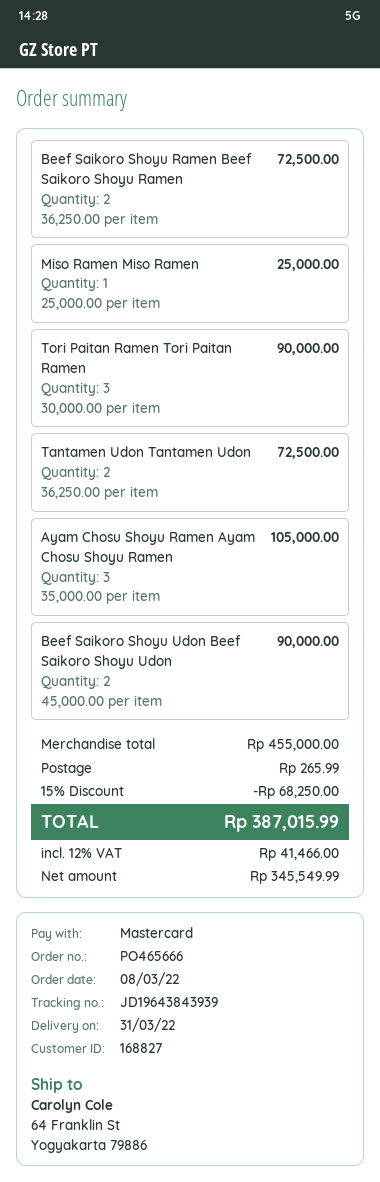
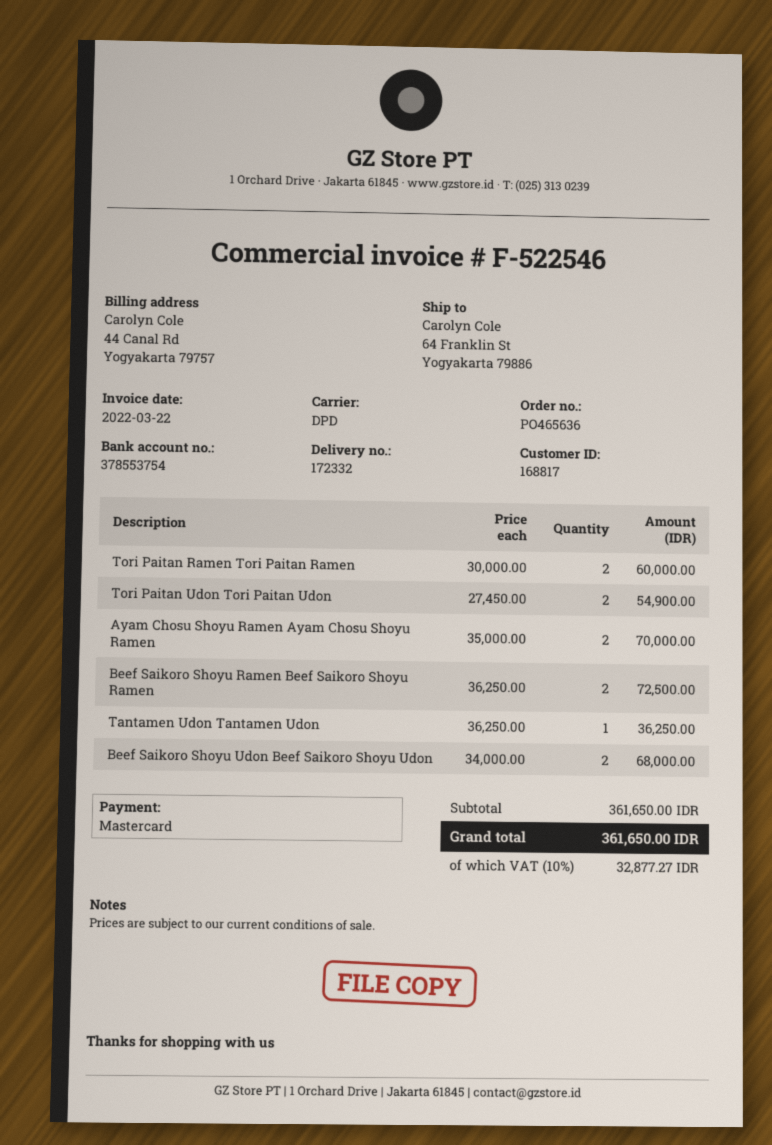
order number: PO465666 -> PO465636
customer number: 168827 -> 168817
Miso Ramen Miso Ramen: 1 x 25000.00 = 25000.00 -> none
Tori Paitan Ramen Tori Paitan Ramen: 3 x 30000.00 = 90000.00 -> 2 x 30000.00 = 60000.00
Tantamen Udon Tantamen Udon: 2 x 36250.00 = 72500.00 -> 1 x 36250.00 = 36250.00
Ayam Chosu Shoyu Ramen Ayam Chosu Shoyu Ramen: 3 x 35000.00 = 105000.00 -> 2 x 35000.00 = 70000.00
Beef Saikoro Shoyu Udon Beef Saikoro Shoyu Udon: 2 x 45000.00 = 90000.00 -> 2 x 34000.00 = 68000.00
Tori Paitan Udon Tori Paitan Udon: none -> 2 x 27450.00 = 54900.00
subtotal: 455000.00 -> 361650.00
discount: 15% = 68250.00 -> none
shipping: 265.99 -> none
tax: 12% = 41466.00 -> 10% = 32877.27
total: 387015.99 -> 361650.00

